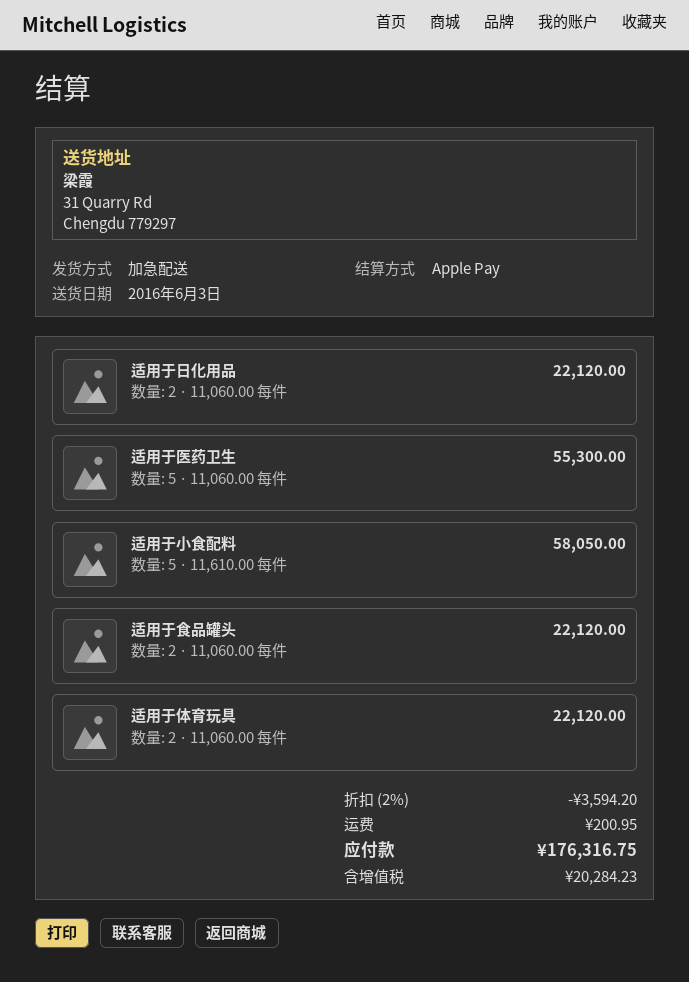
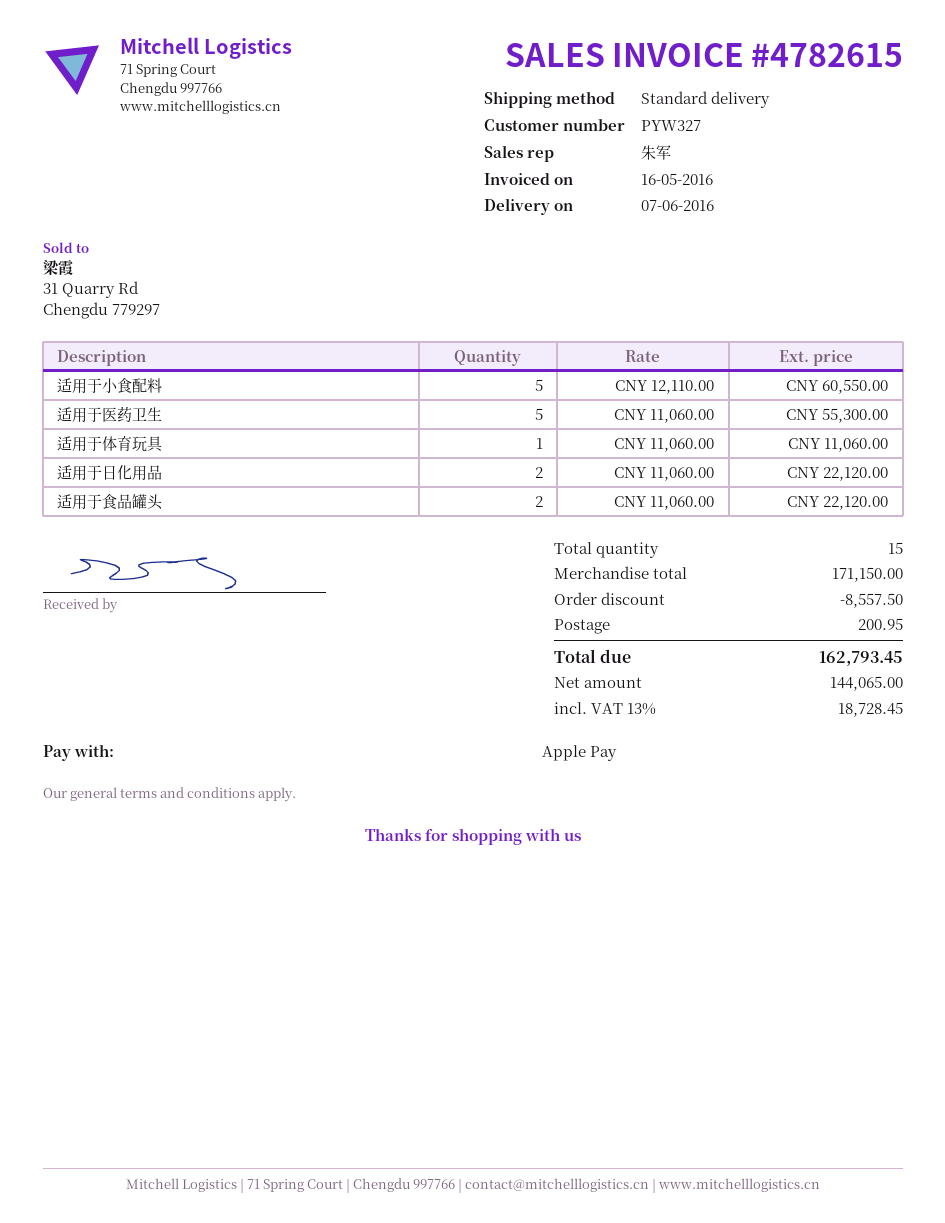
delivery date: 2016-06-03 -> 2016-06-07
shipping method: express -> standard
适用于小食配料: 5 x 11610.00 = 58050.00 -> 5 x 12110.00 = 60550.00
适用于体育玩具: 2 x 11060.00 = 22120.00 -> 1 x 11060.00 = 11060.00
discount: 3594.20 -> 8557.50
tax: 20284.23 -> 18728.45
total: 176316.75 -> 162793.45

